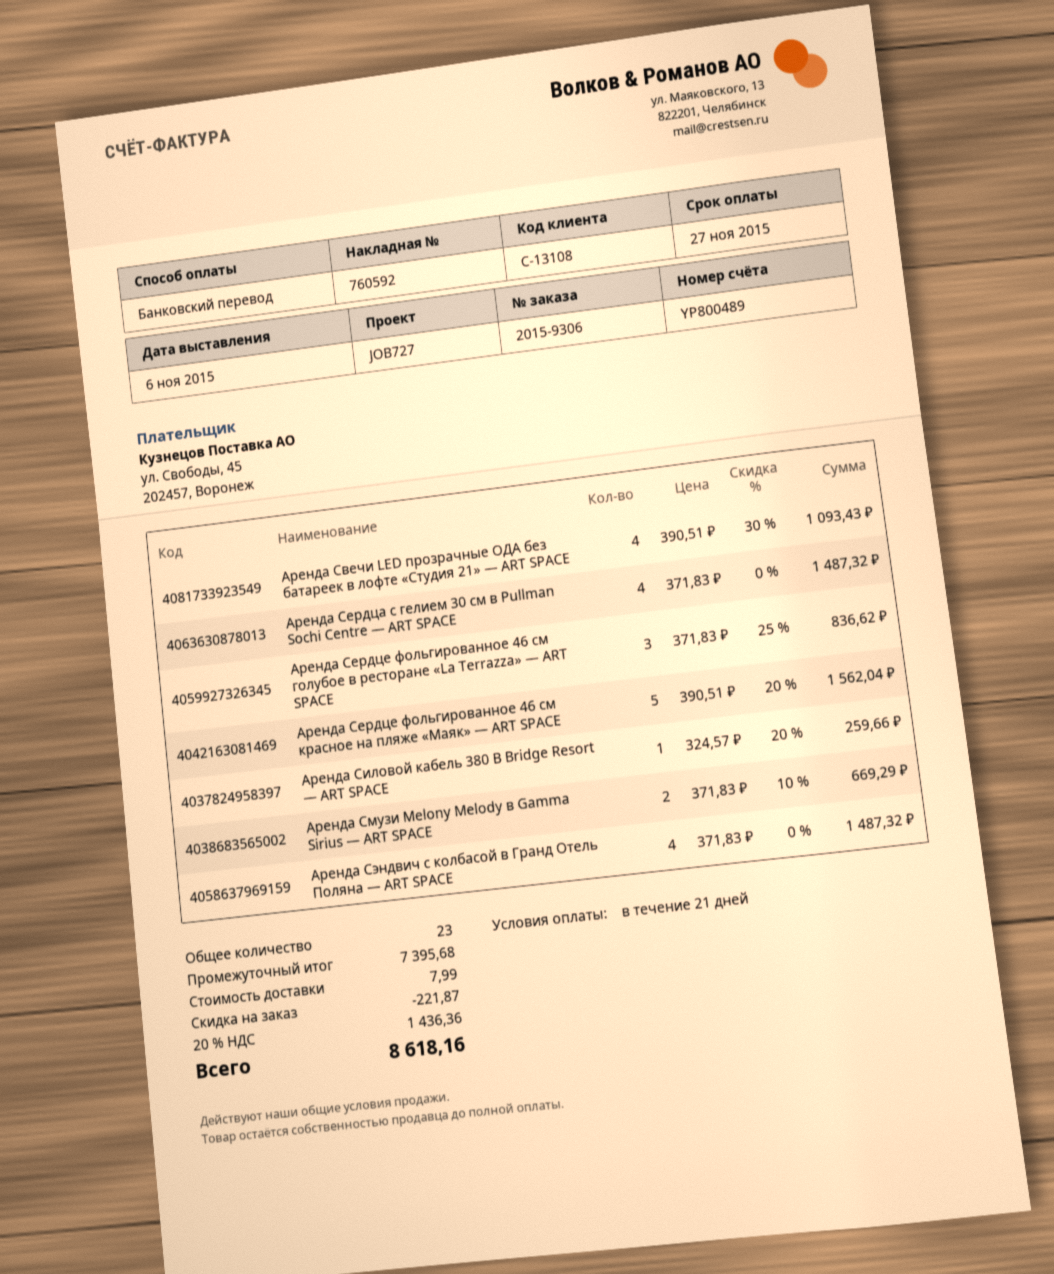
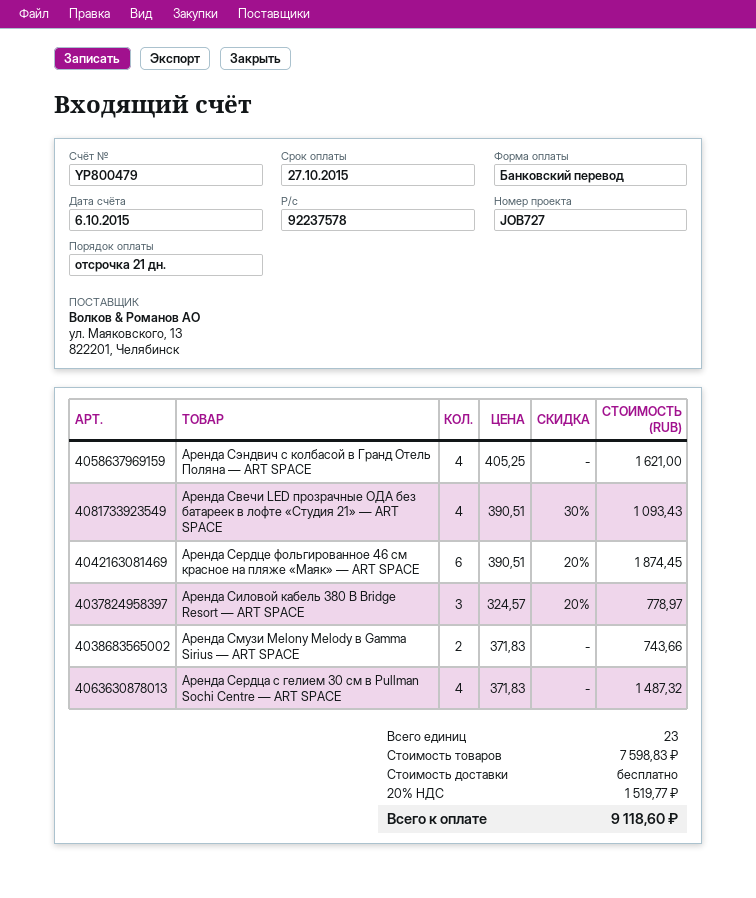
invoice number: YP800489 -> YP800479
invoice date: 2015-11-06 -> 2015-10-06
due date: 2015-11-27 -> 2015-10-27
Аренда Сердце фольгированное 46 см голубое в ресторане «La Terrazza» — ART SPACE: 3 x 371.83 - 25% = 836.62 -> none
Аренда Сердце фольгированное 46 см красное на пляже «Маяк» — ART SPACE: 5 x 390.51 - 20% = 1562.04 -> 6 x 390.51 - 20% = 1874.45
Аренда Силовой кабель 380 В Bridge Resort — ART SPACE: 1 x 324.57 - 20% = 259.66 -> 3 x 324.57 - 20% = 778.97
Аренда Смузи Melony Melody в Gamma Sirius — ART SPACE: 2 x 371.83 - 10% = 669.29 -> 2 x 371.83 = 743.66
Аренда Сэндвич с колбасой в Гранд Отель Поляна — ART SPACE: 4 x 371.83 = 1487.32 -> 4 x 405.25 = 1621.00
subtotal: 7395.68 -> 7598.83
discount: 221.87 -> none
shipping: 7.99 -> 0.00
tax: 20% = 1436.36 -> 20% = 1519.77
total: 8618.16 -> 9118.60

